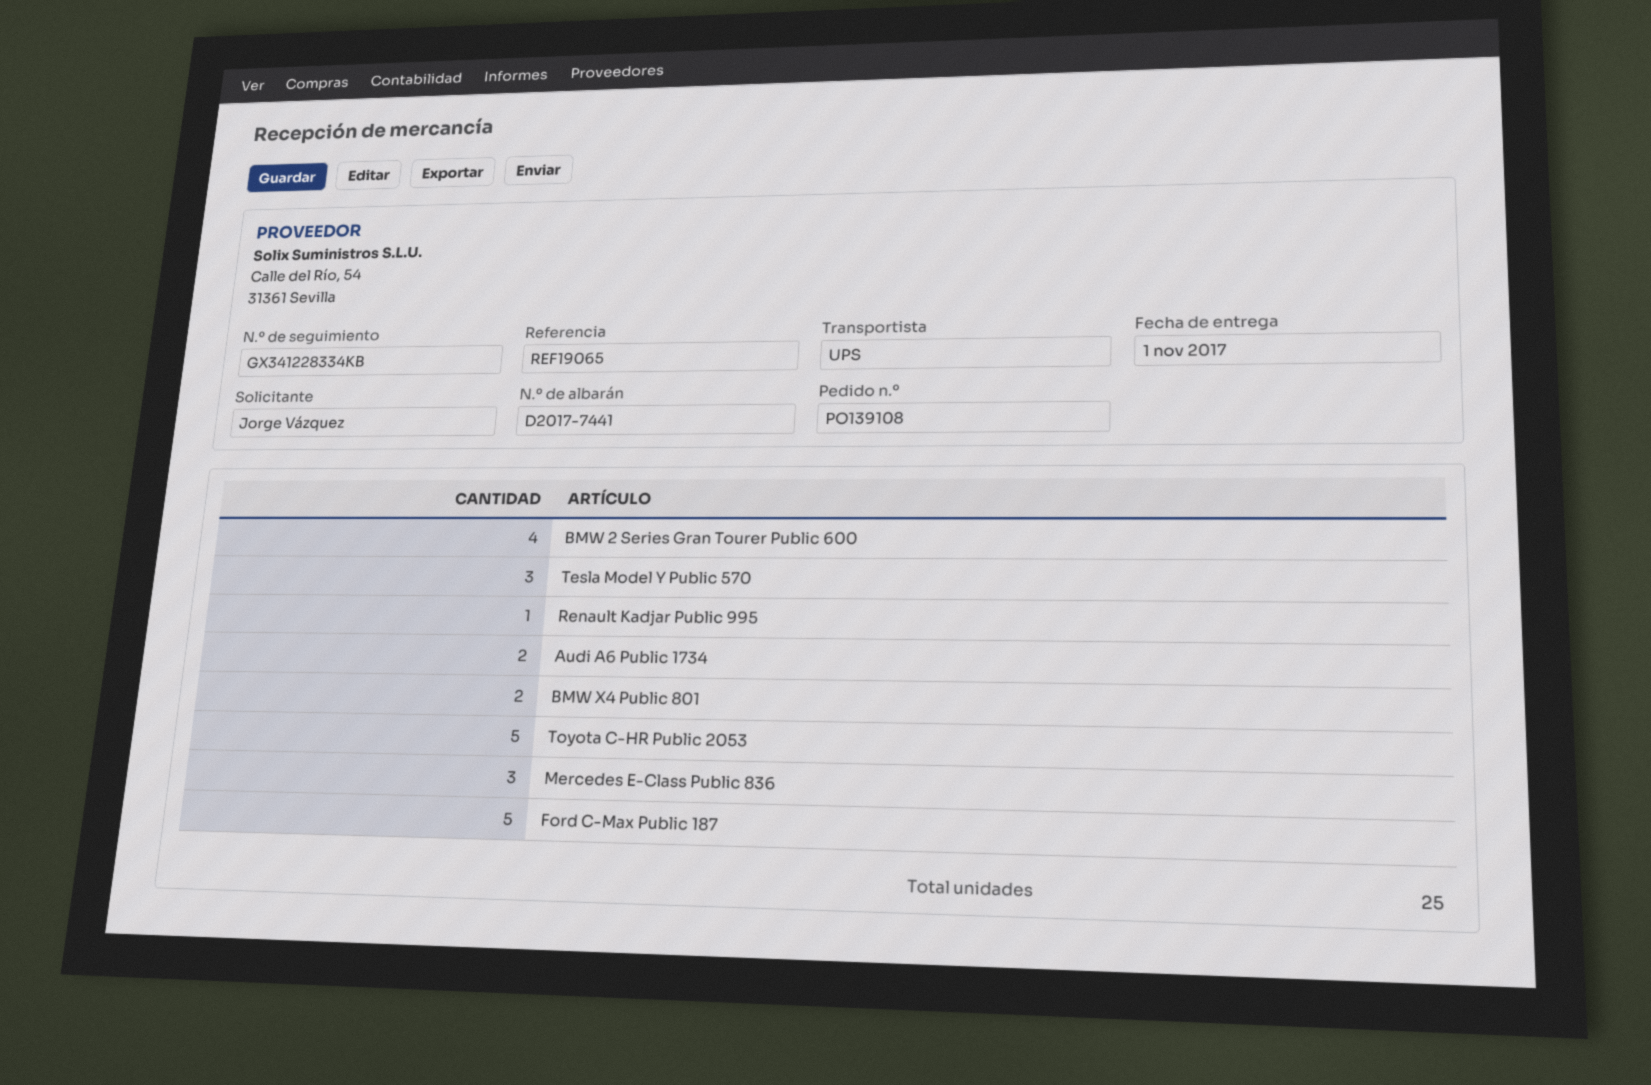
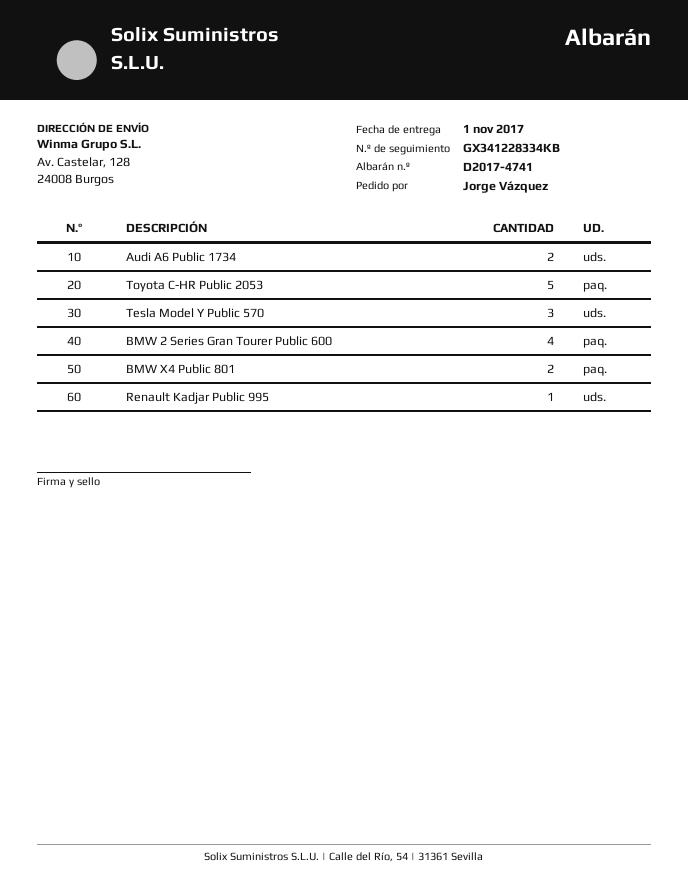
delivery note number: D2017-7441 -> D2017-4741
Mercedes E-Class Public 836: 3 -> none
Ford C-Max Public 187: 5 -> none

